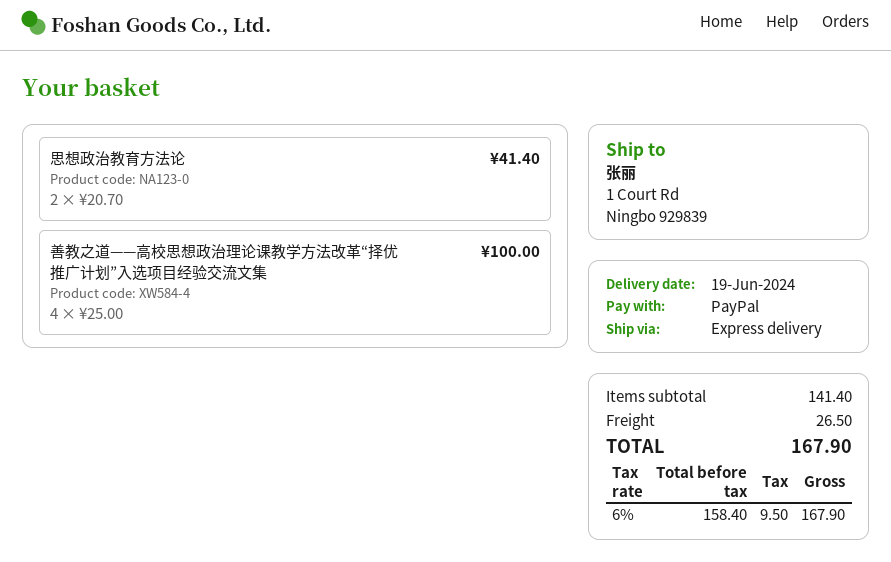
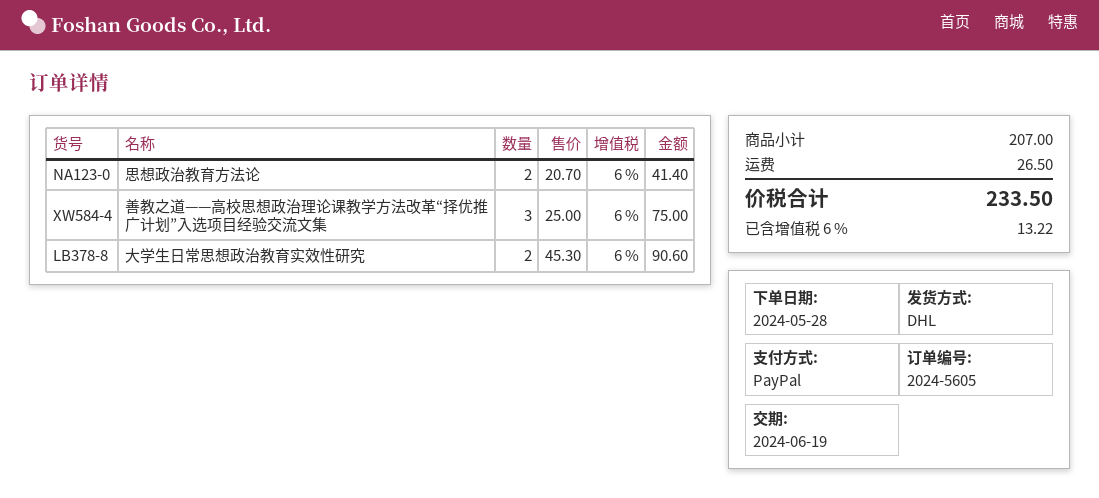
shipping method: express -> DHL
善教之道——高校思想政治理论课教学方法改革“择优推广计划”入选项目经验交流文集: 4 x 25.00 = 100.00 -> 3 x 25.00 = 75.00
大学生日常思想政治教育实效性研究: none -> 2 x 45.30 = 90.60
subtotal: 141.40 -> 207.00
tax: 6% = 9.50 -> 6% = 13.22
total: 167.90 -> 233.50

